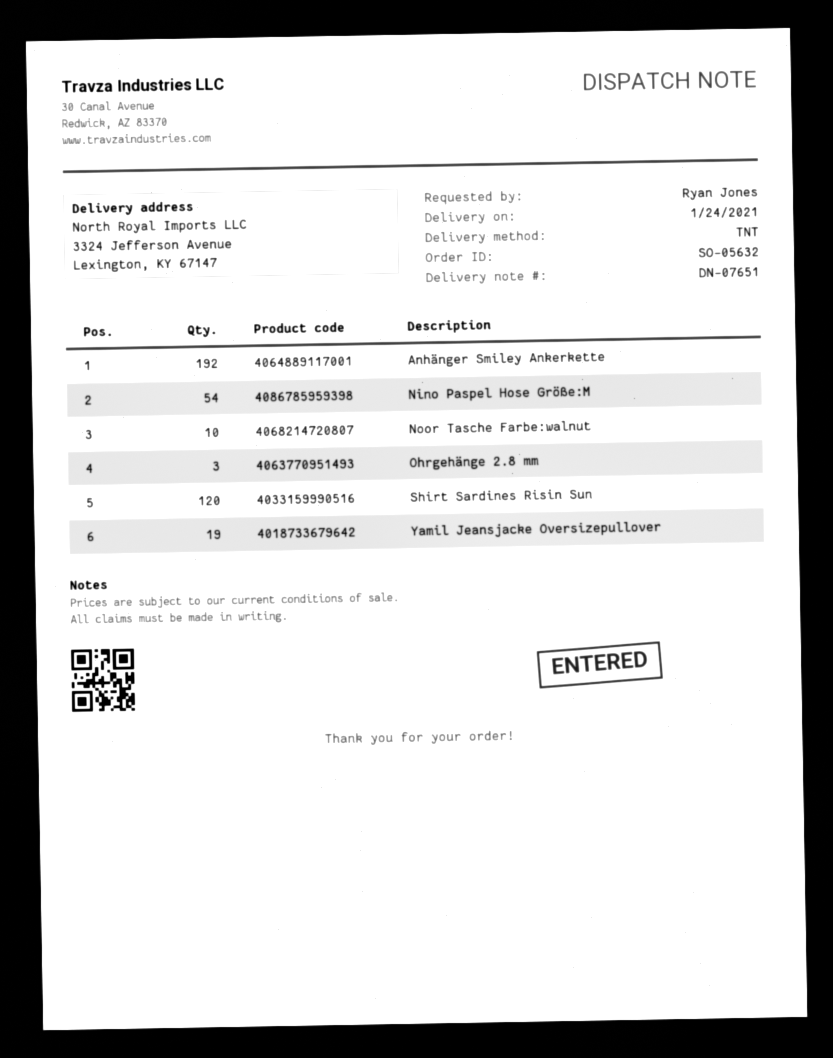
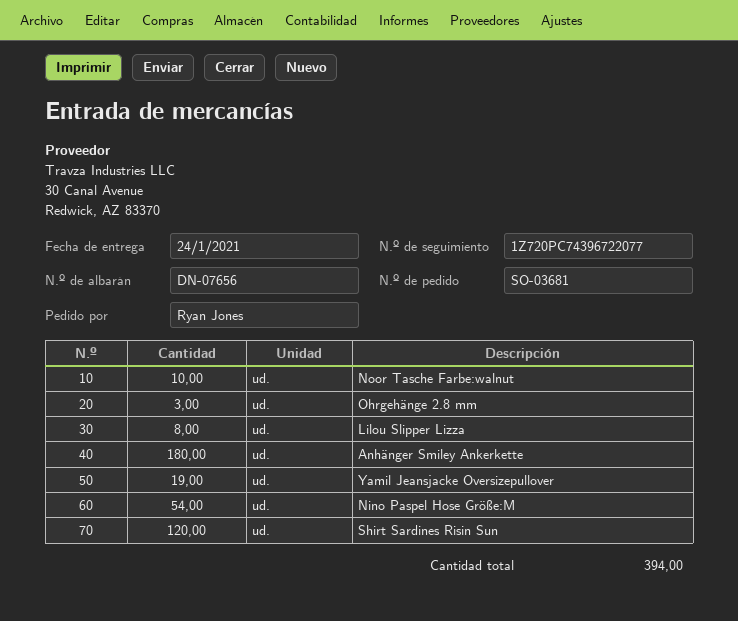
order number: SO-05632 -> SO-03681
delivery note number: DN-07651 -> DN-07656
Anhänger Smiley Ankerkette: 192 -> 180
Lilou Slipper Lizza: none -> 8

